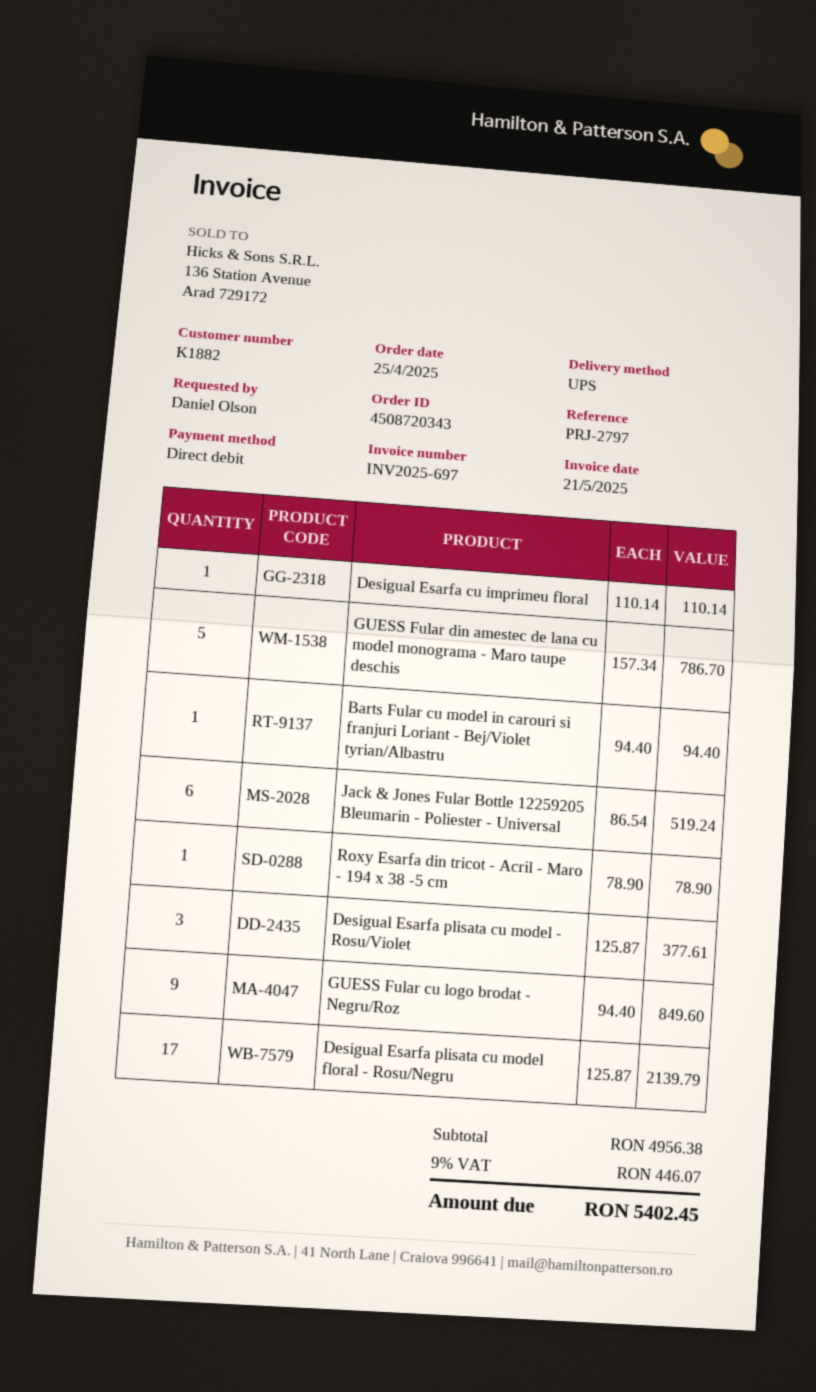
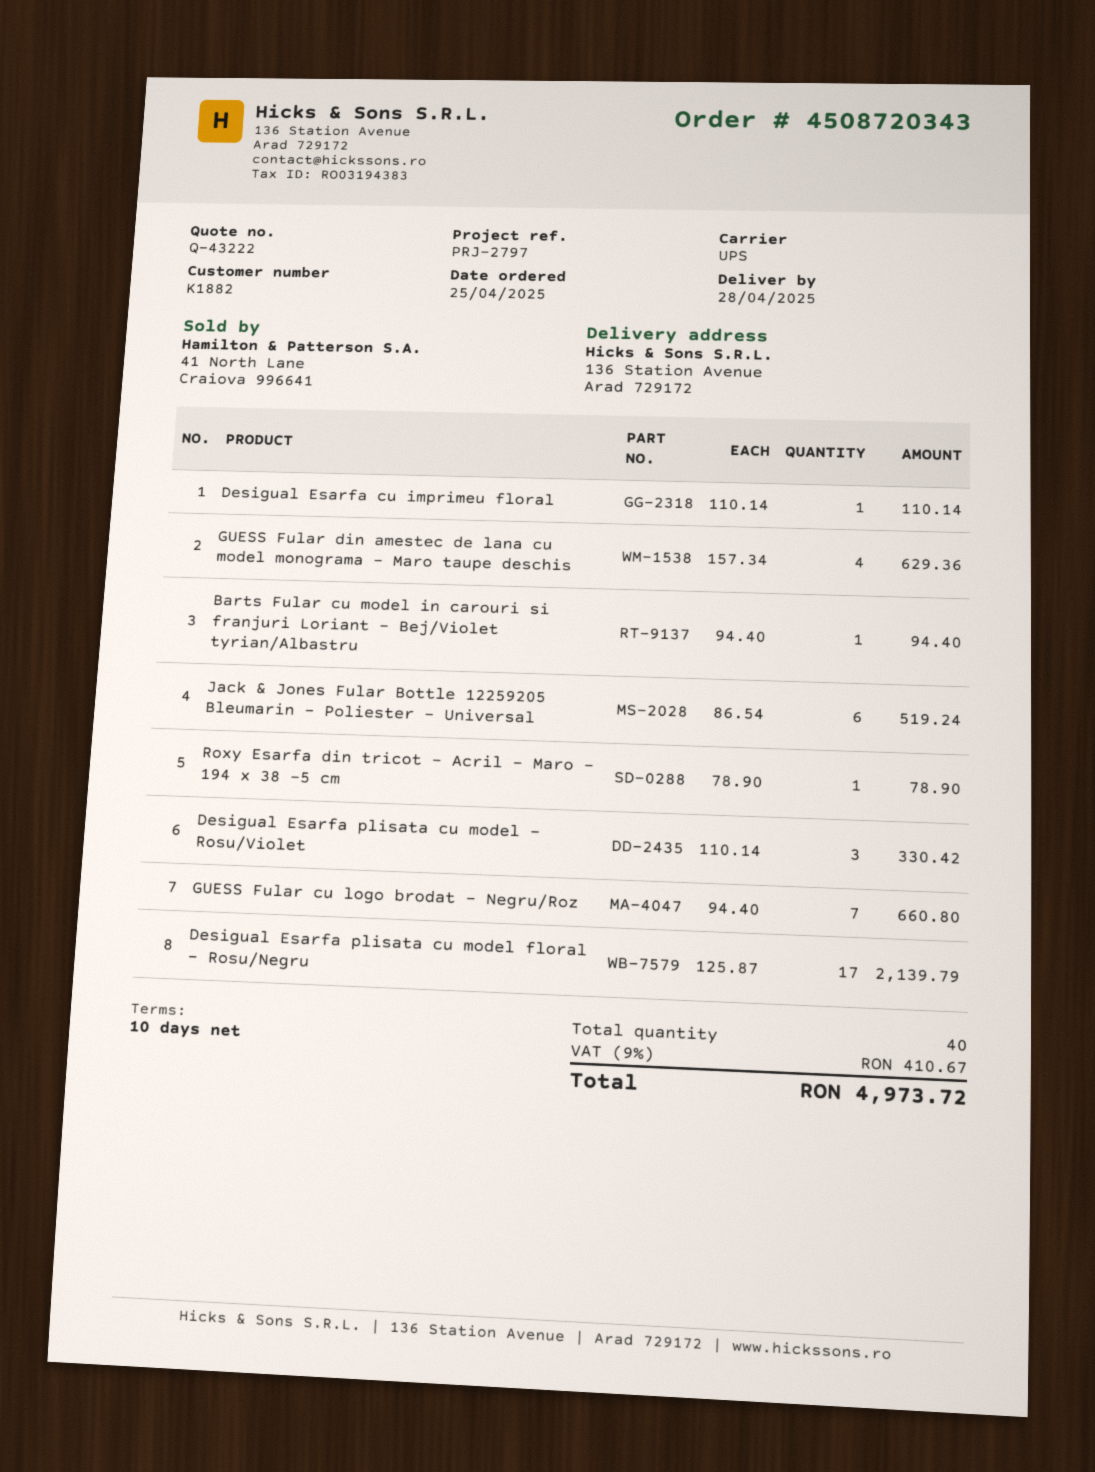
GUESS Fular din amestec de lana cu model monograma - Maro taupe deschis: 5 x 157.34 = 786.70 -> 4 x 157.34 = 629.36
Desigual Esarfa plisata cu model - Rosu/Violet: 3 x 125.87 = 377.61 -> 3 x 110.14 = 330.42
GUESS Fular cu logo brodat - Negru/Roz: 9 x 94.40 = 849.60 -> 7 x 94.40 = 660.80
tax: 9% = 446.07 -> 9% = 410.67
total: 5402.45 -> 4973.72

